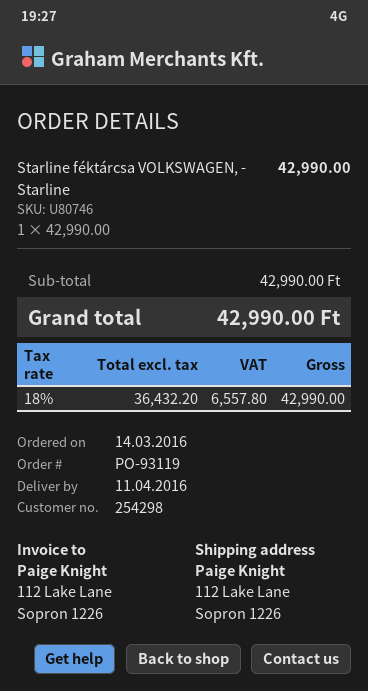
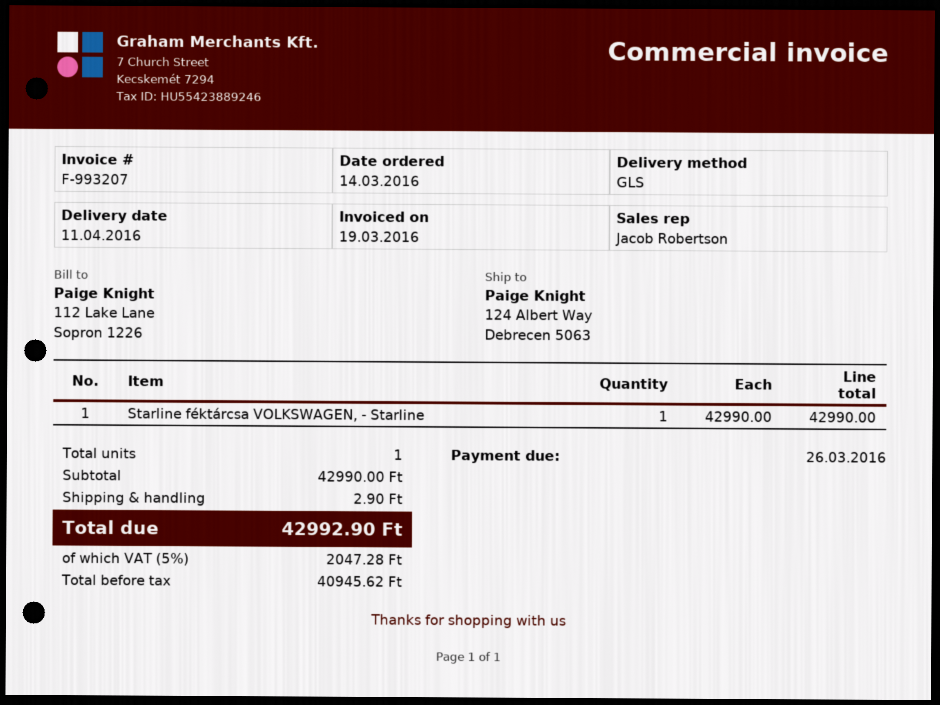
ship to: 112 Lake Lane, Sopron 1226 -> 124 Albert Way, Debrecen 5063
shipping: none -> 2.90
net: 36432.20 -> 40945.62
tax: 18% = 6557.80 -> 5% = 2047.28
total: 42990.00 -> 42992.90

